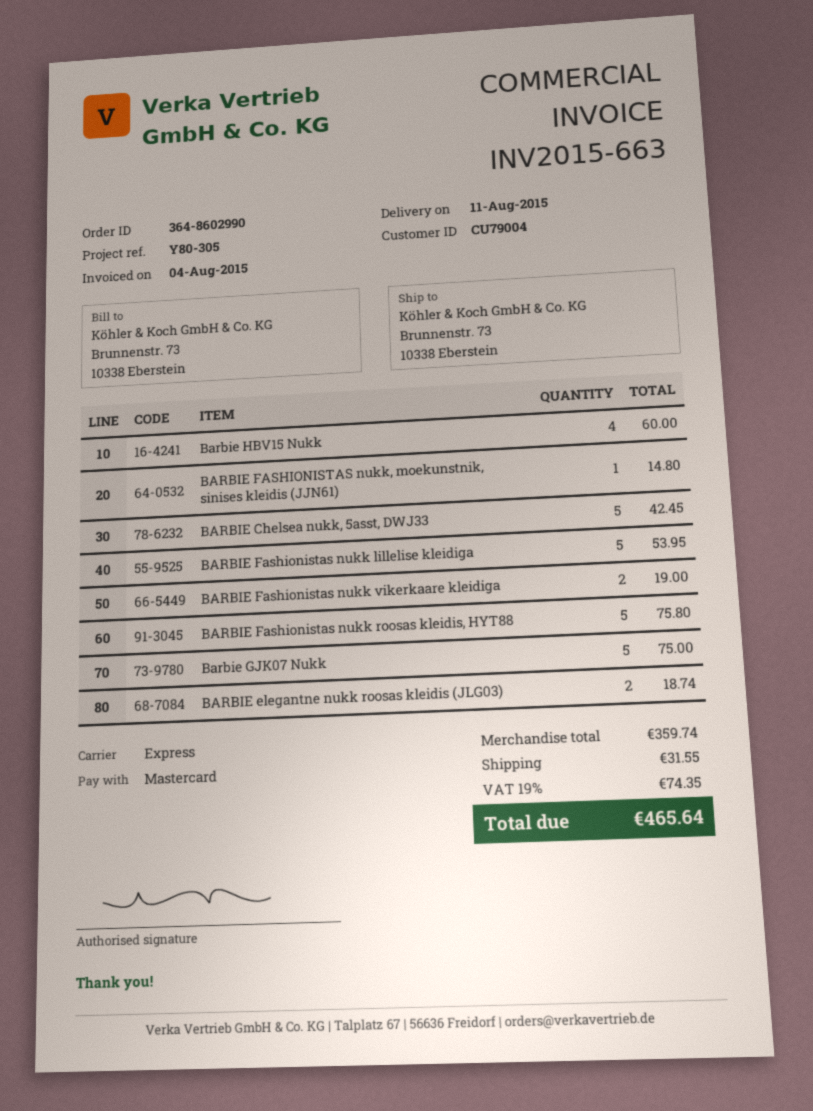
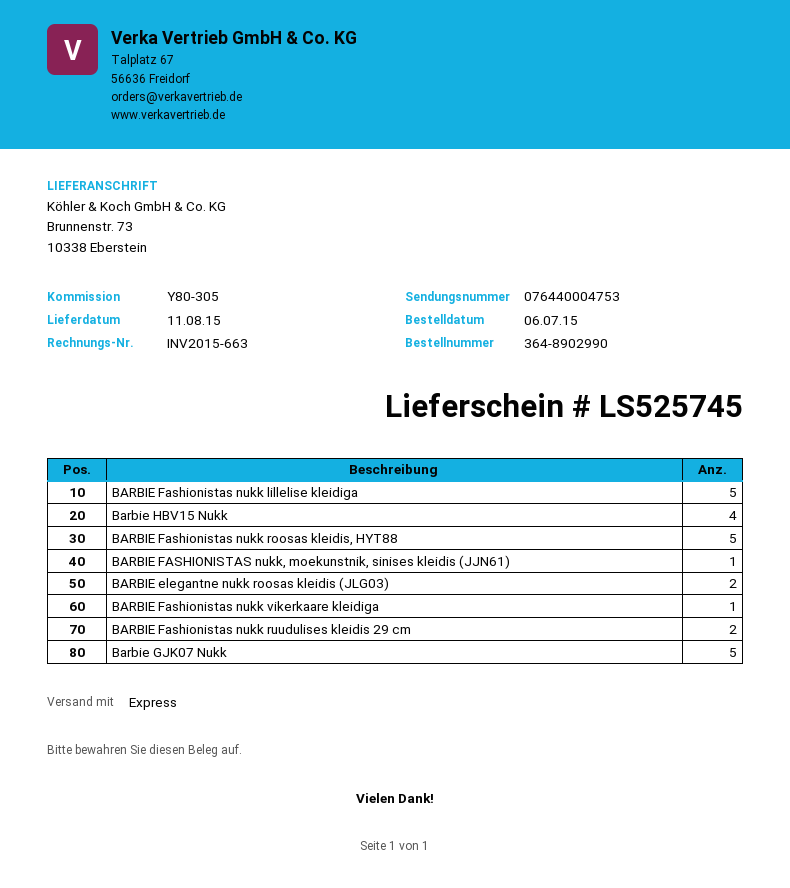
order number: 364-8602990 -> 364-8902990
BARBIE Chelsea nukk, 5asst, DWJ33: 5 -> none
BARBIE Fashionistas nukk vikerkaare kleidiga: 2 -> 1
BARBIE Fashionistas nukk ruudulises kleidis 29 cm: none -> 2

